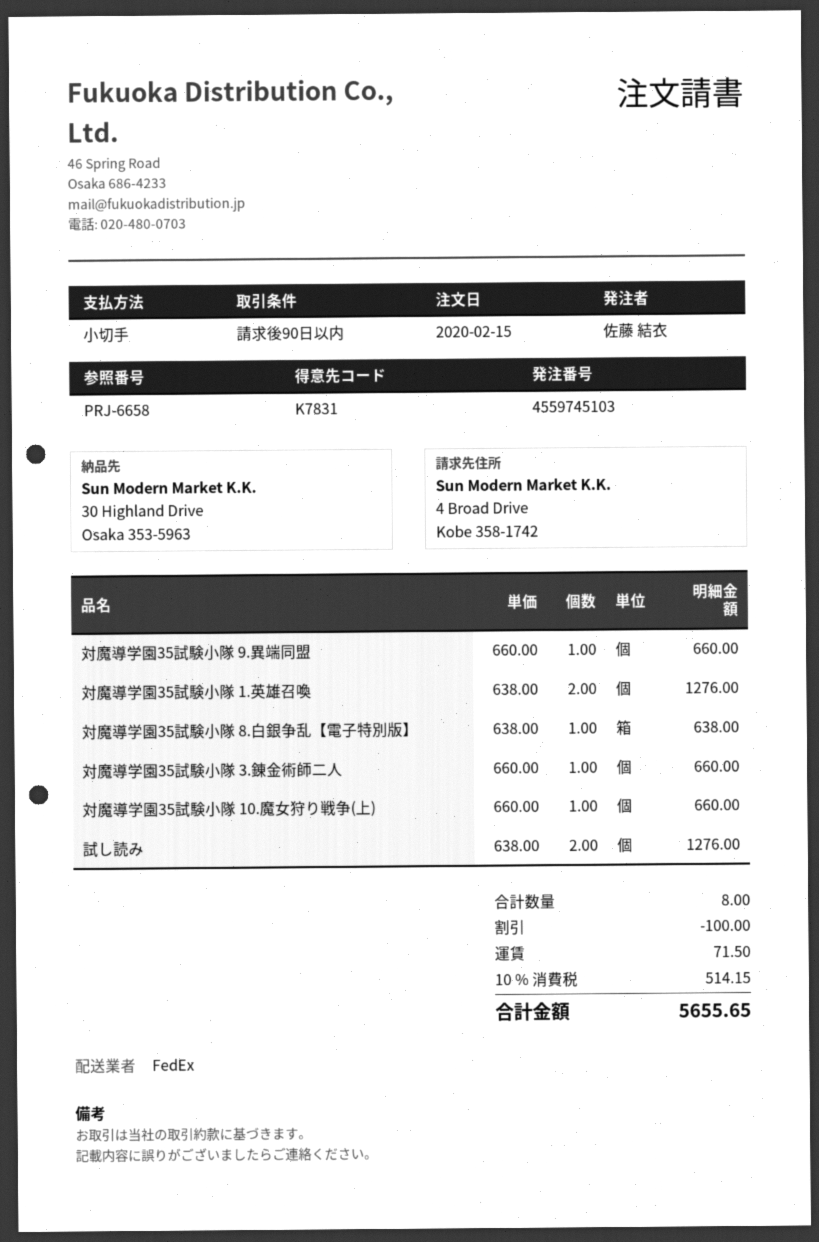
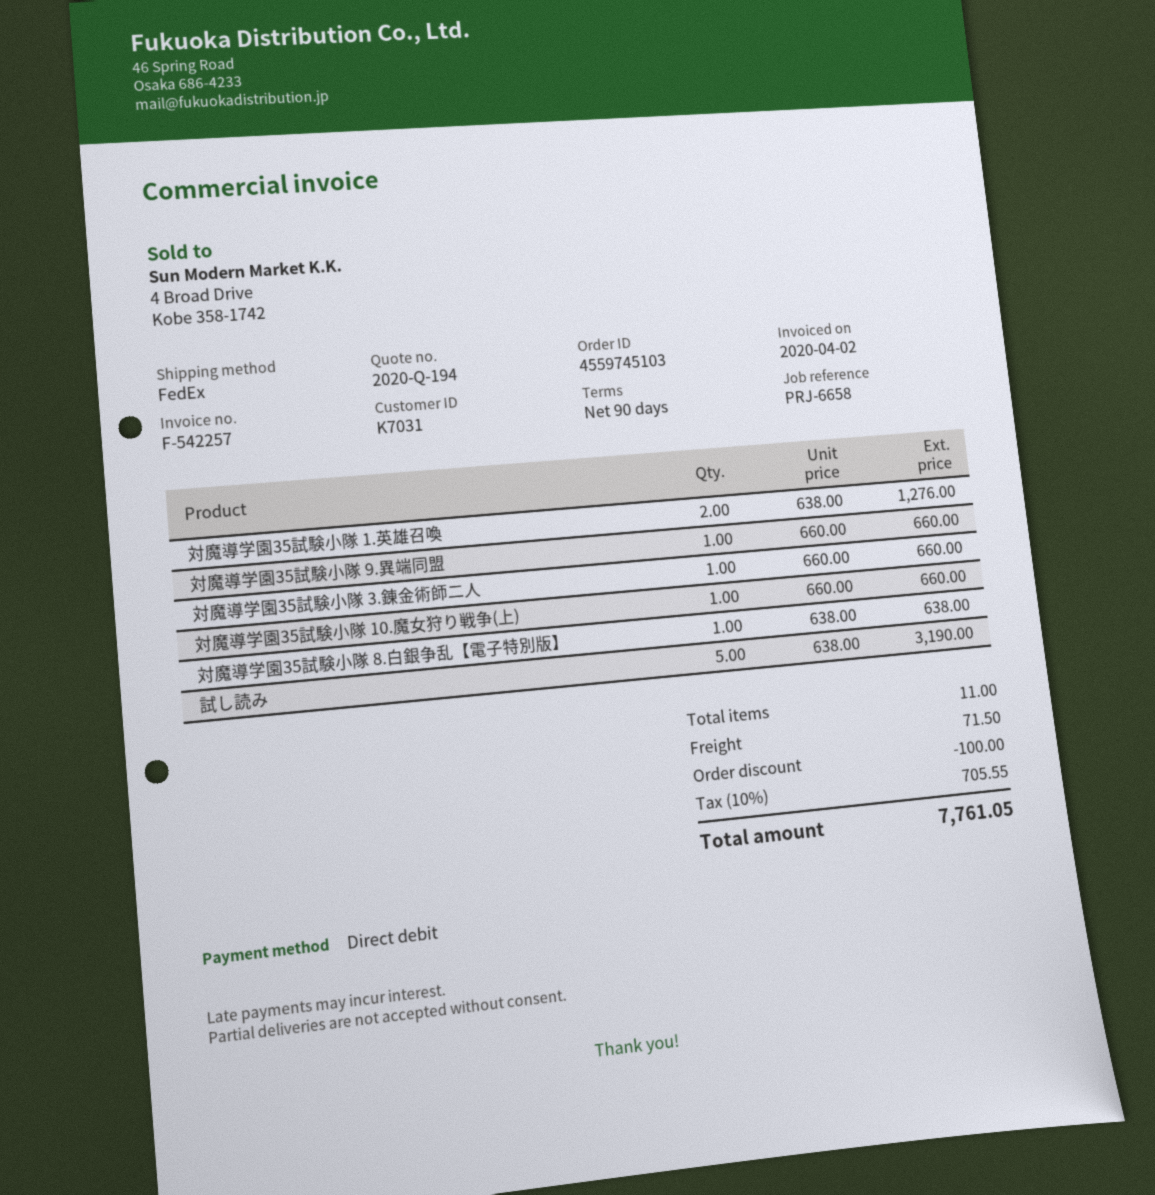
customer number: K7831 -> K7031
payment method: cheque -> direct debit
試し読み: 2 x 638.00 = 1276.00 -> 5 x 638.00 = 3190.00
total quantity: 8 -> 11
tax: 10% = 514.15 -> 10% = 705.55
total: 5655.65 -> 7761.05

